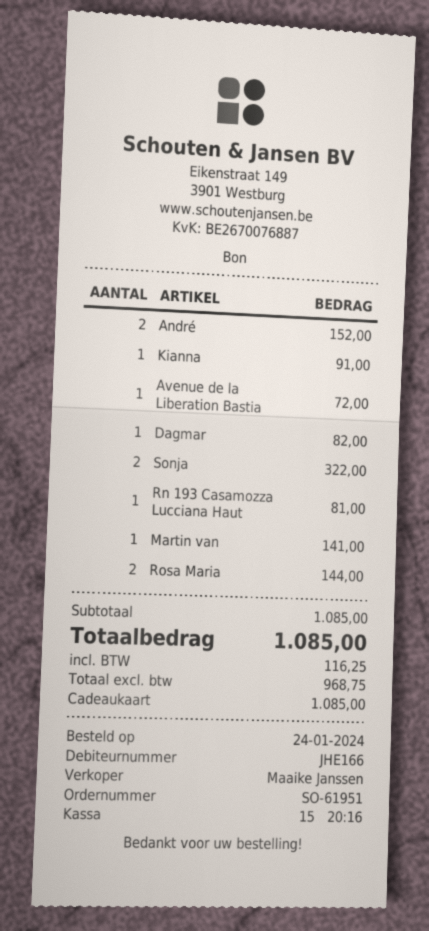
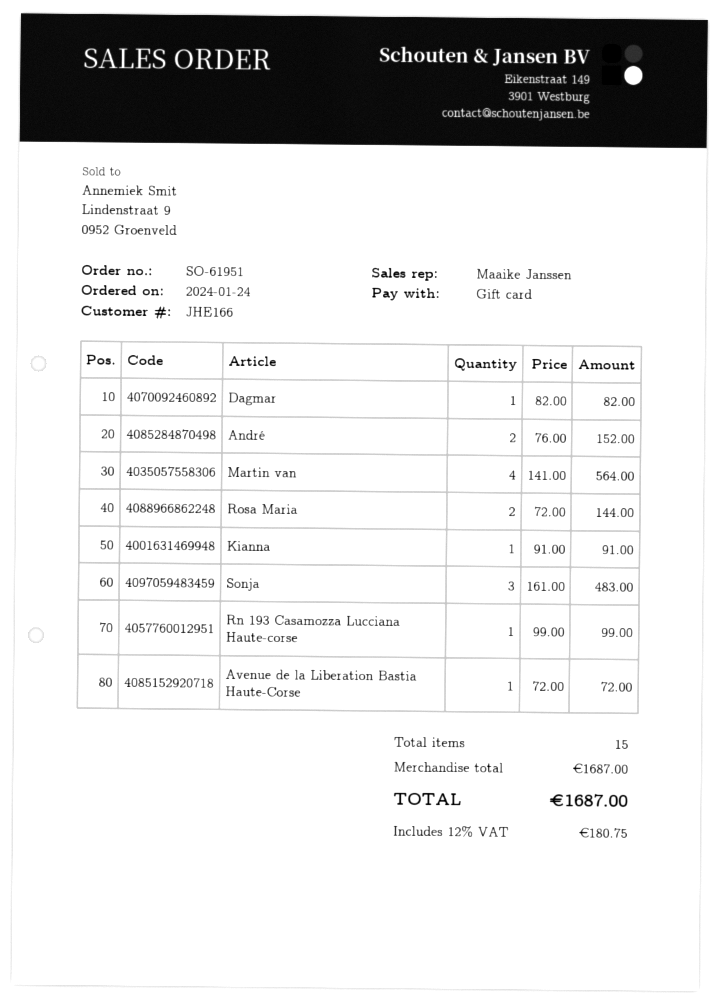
Sonja: 2 for 322.00 -> 3 for 483.00
Rn 193 Casamozza Lucciana Haut: 1 for 81.00 -> 1 for 99.00
Martin van: 1 for 141.00 -> 4 for 564.00
subtotal: 1085.00 -> 1687.00
tax: 116.25 -> 180.75
total: 1085.00 -> 1687.00

